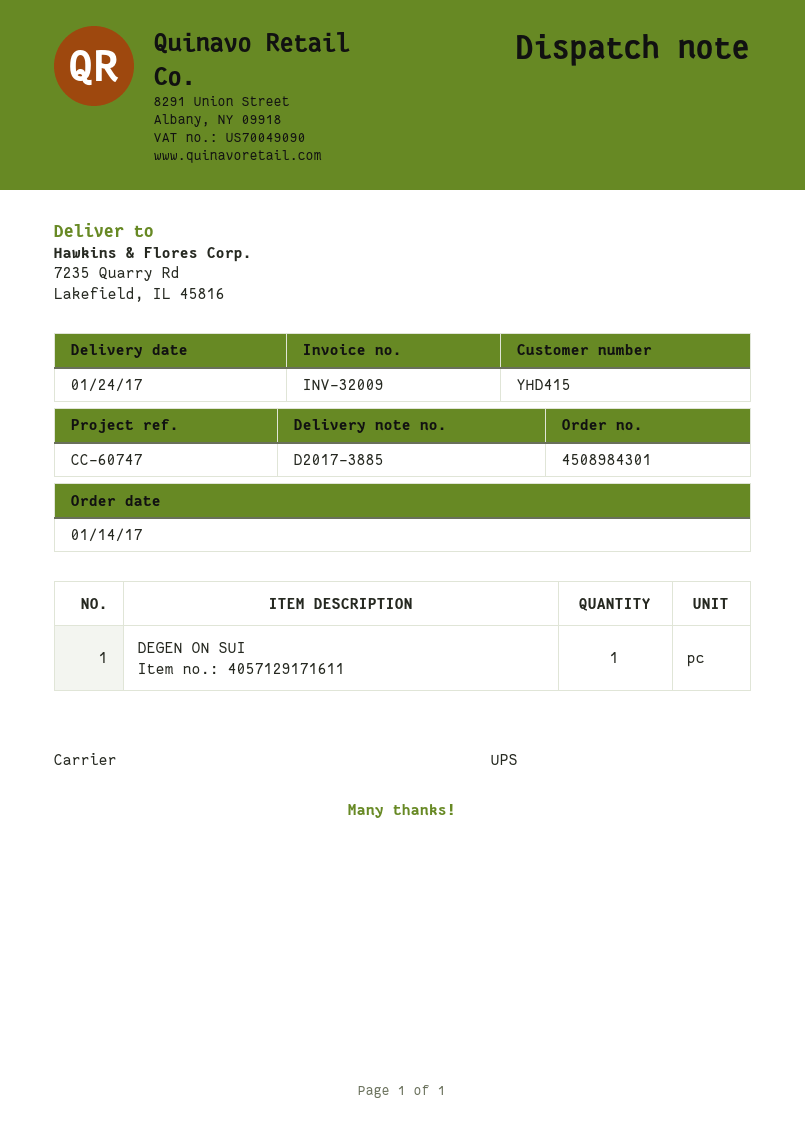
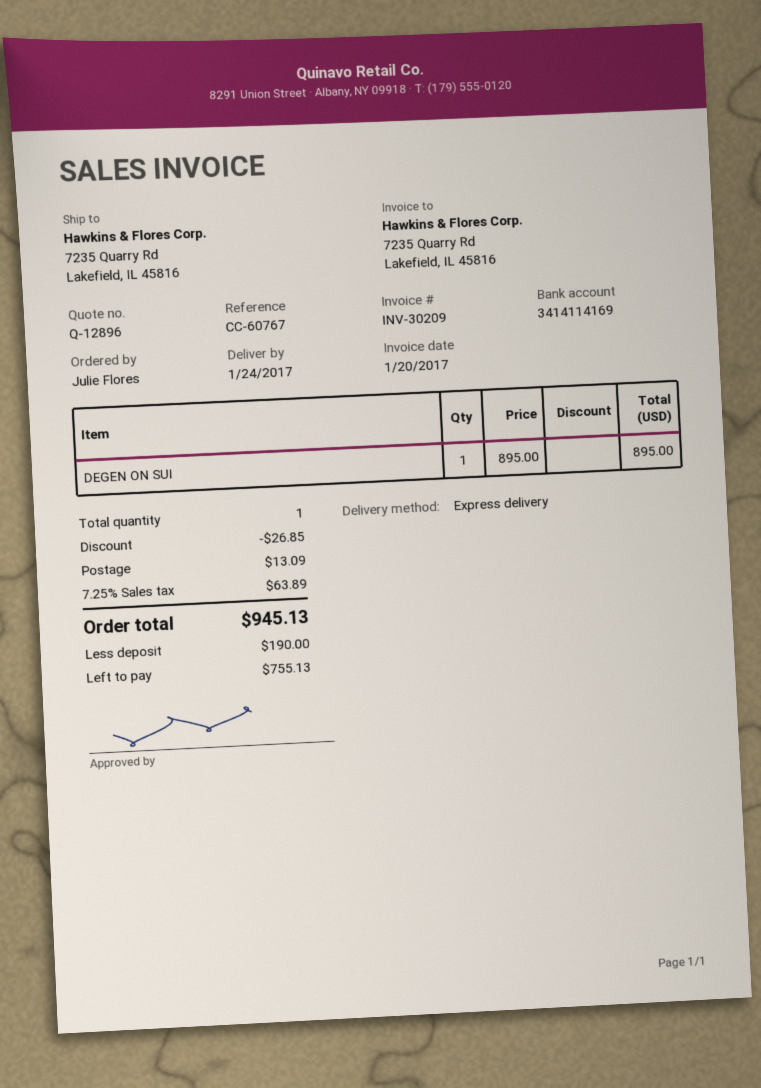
invoice number: INV-32009 -> INV-30209
reference: CC-60747 -> CC-60767
shipping method: UPS -> express

